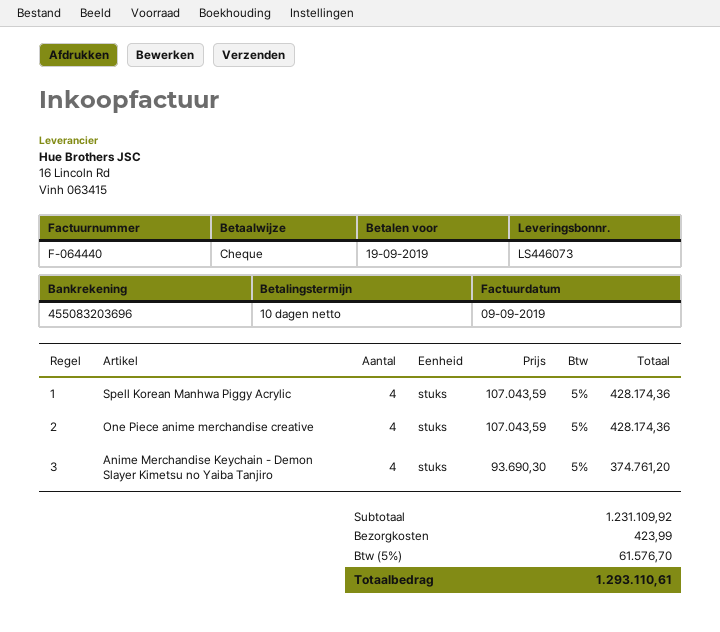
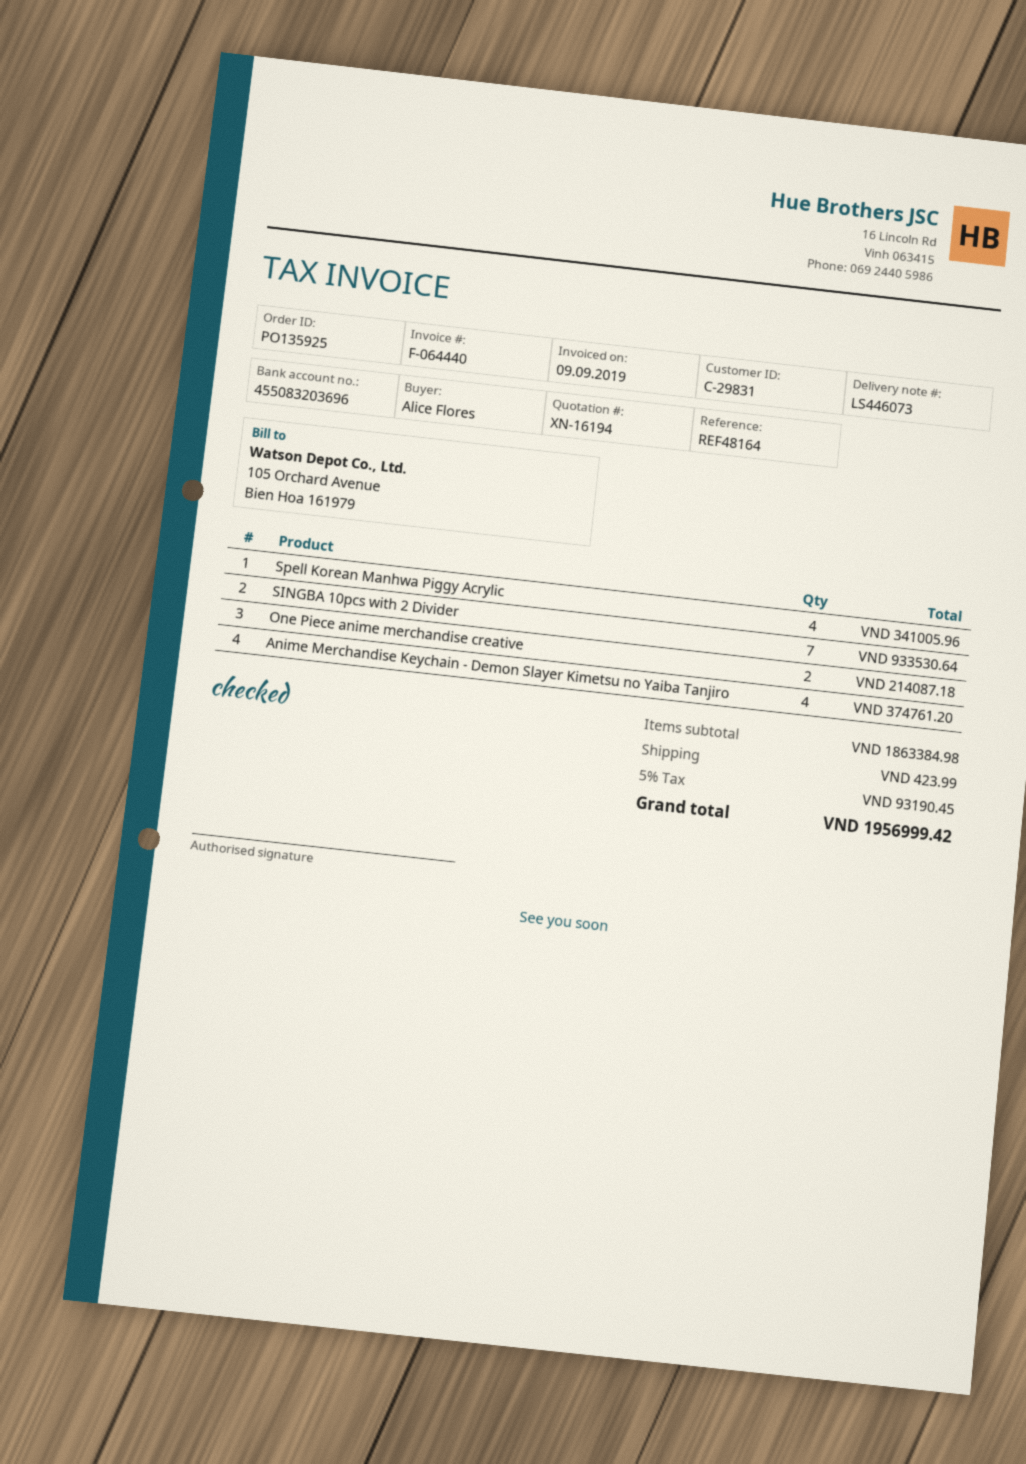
Spell Korean Manhwa Piggy Acrylic: 4 for 428174.36 -> 4 for 341005.96
One Piece anime merchandise creative: 4 for 428174.36 -> 2 for 214087.18
SINGBA 10pcs with 2 Divider: none -> 7 for 933530.64
subtotal: 1231109.92 -> 1863384.98
tax: 5% = 61576.70 -> 5% = 93190.45
total: 1293110.61 -> 1956999.42

